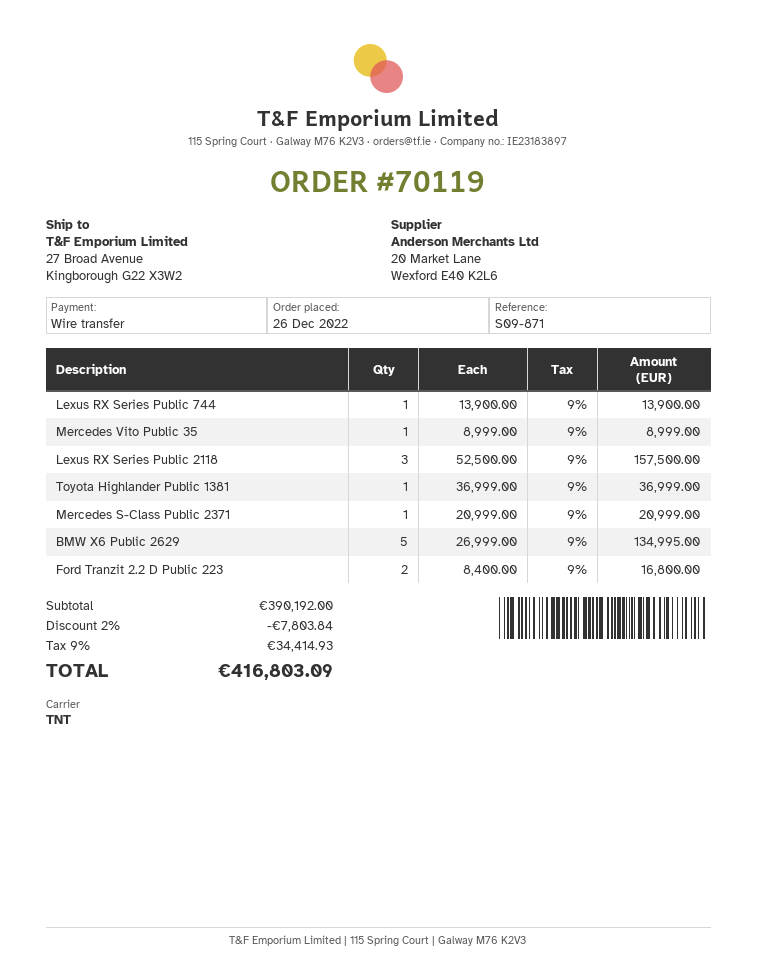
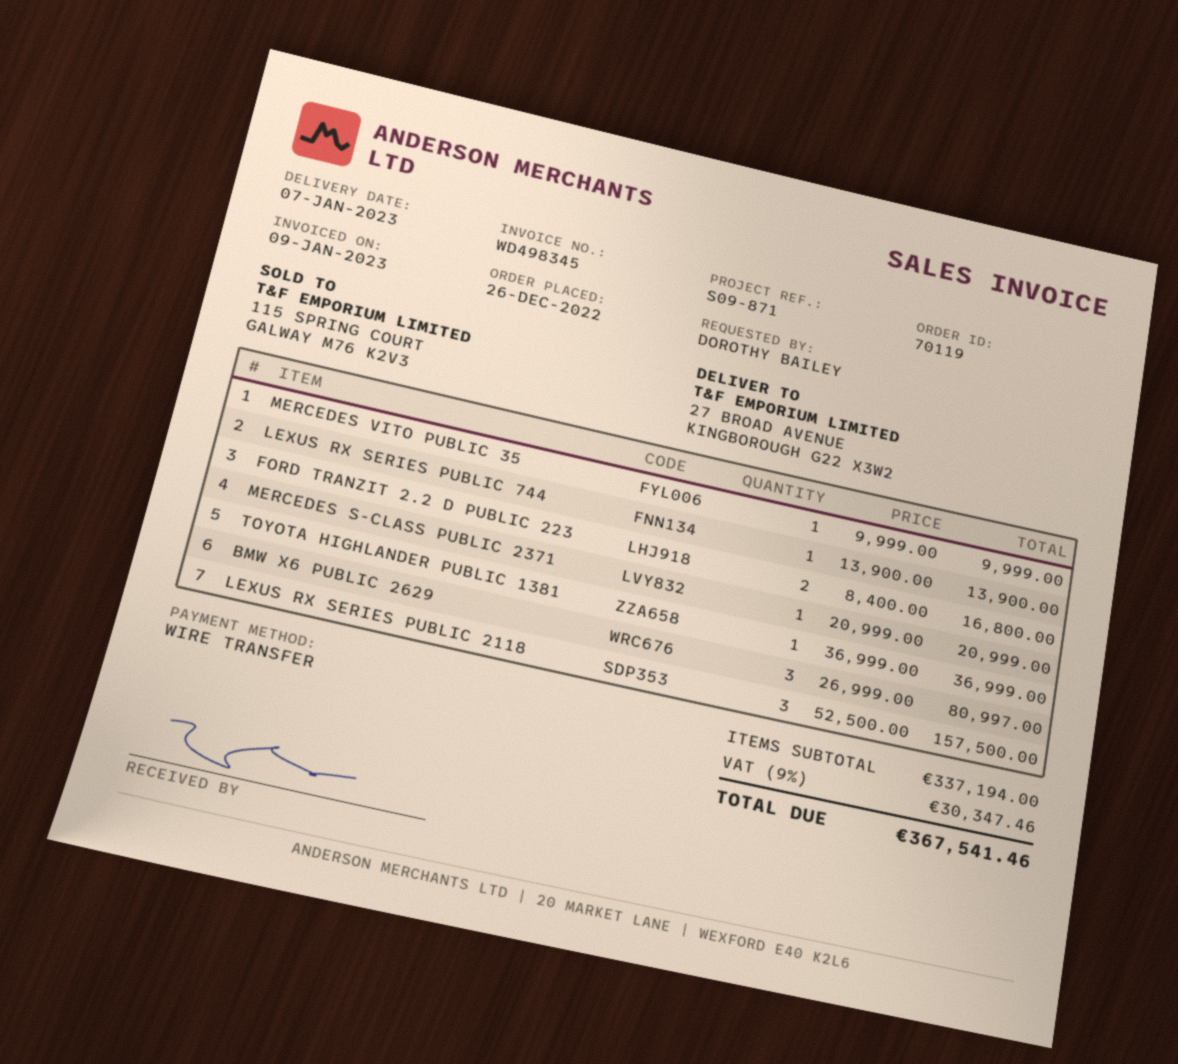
Mercedes Vito Public 35: 1 x 8999.00 = 8999.00 -> 1 x 9999.00 = 9999.00
BMW X6 Public 2629: 5 x 26999.00 = 134995.00 -> 3 x 26999.00 = 80997.00
subtotal: 390192.00 -> 337194.00
discount: 2% = 7803.84 -> none
tax: 9% = 34414.93 -> 9% = 30347.46
total: 416803.09 -> 367541.46

